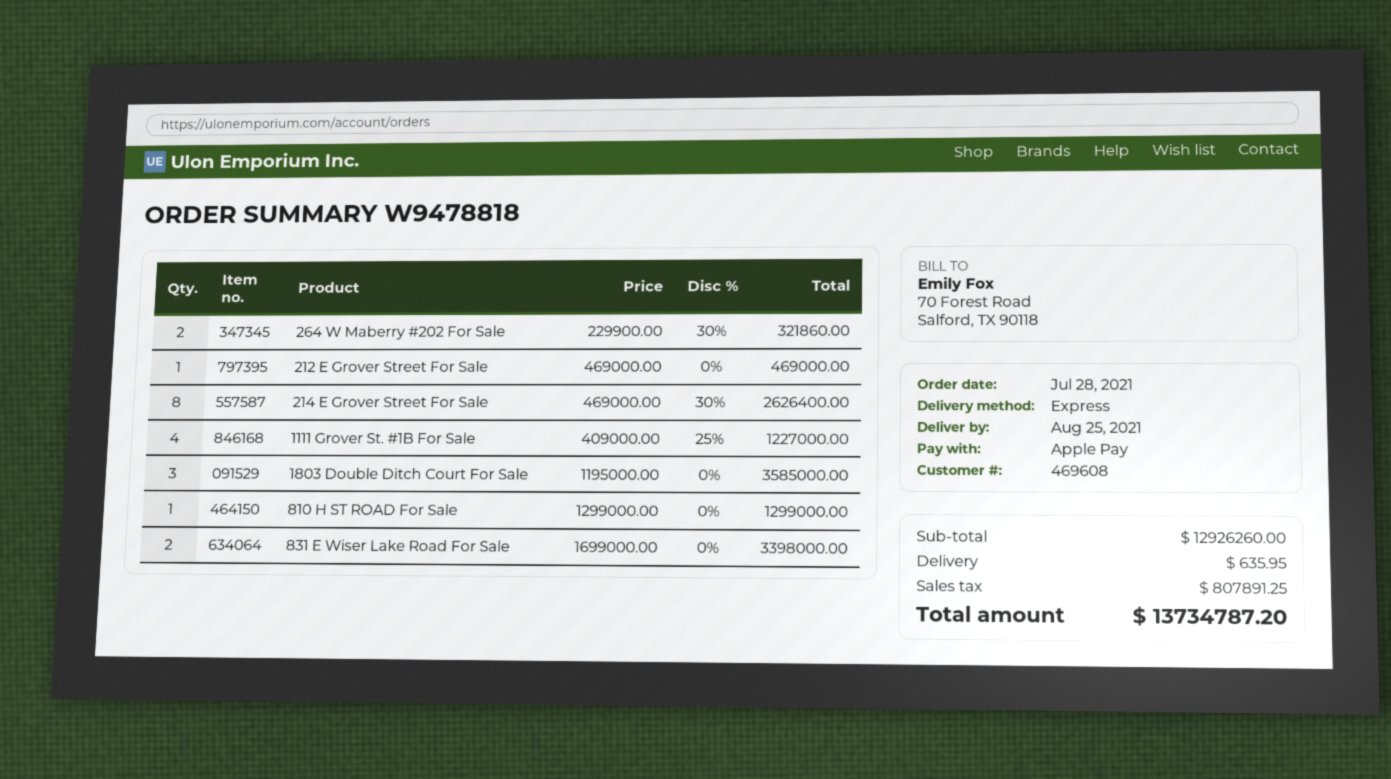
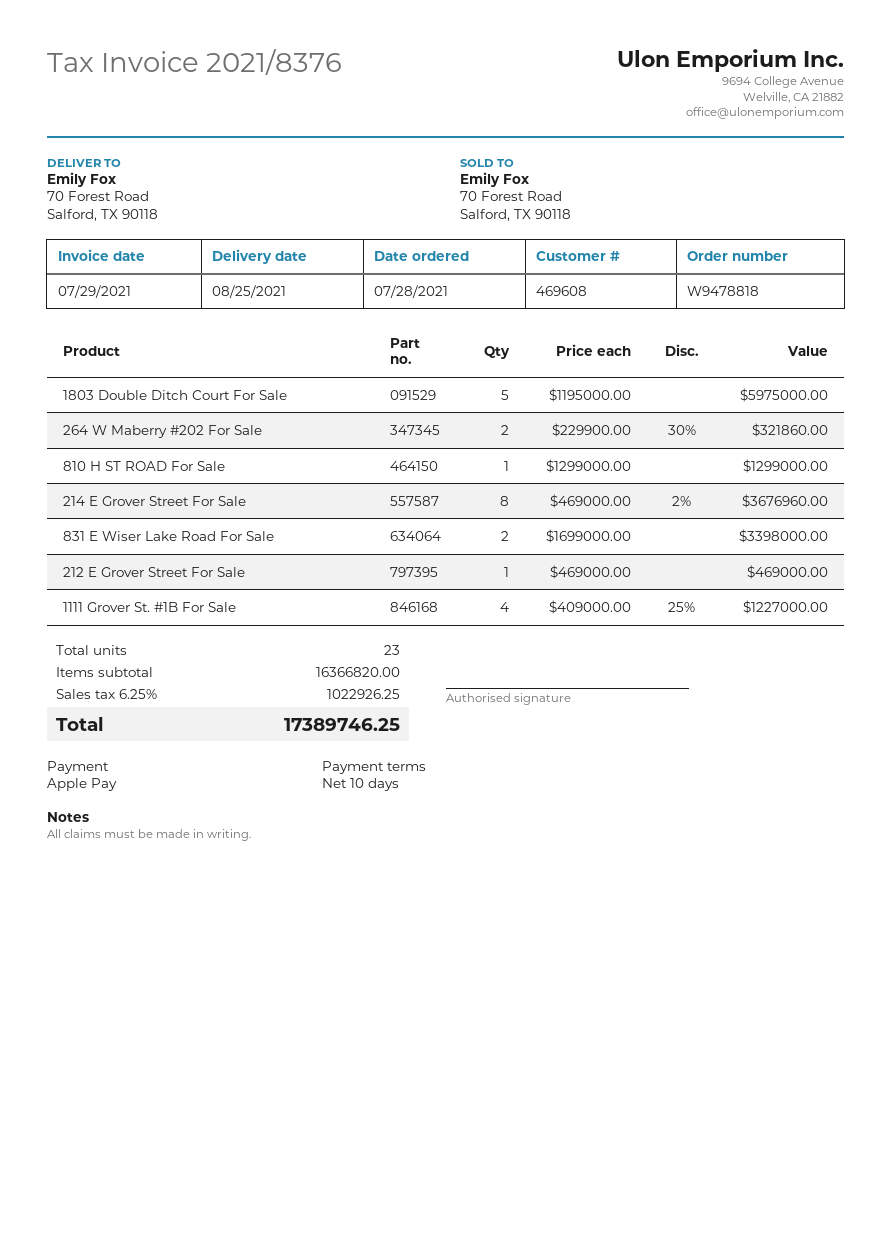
214 E Grover Street For Sale: 8 x 469000.00 - 30% = 2626400.00 -> 8 x 469000.00 - 2% = 3676960.00
1803 Double Ditch Court For Sale: 3 x 1195000.00 = 3585000.00 -> 5 x 1195000.00 = 5975000.00
subtotal: 12926260.00 -> 16366820.00
shipping: 635.95 -> none
tax: 807891.25 -> 1022926.25
total: 13734787.20 -> 17389746.25

